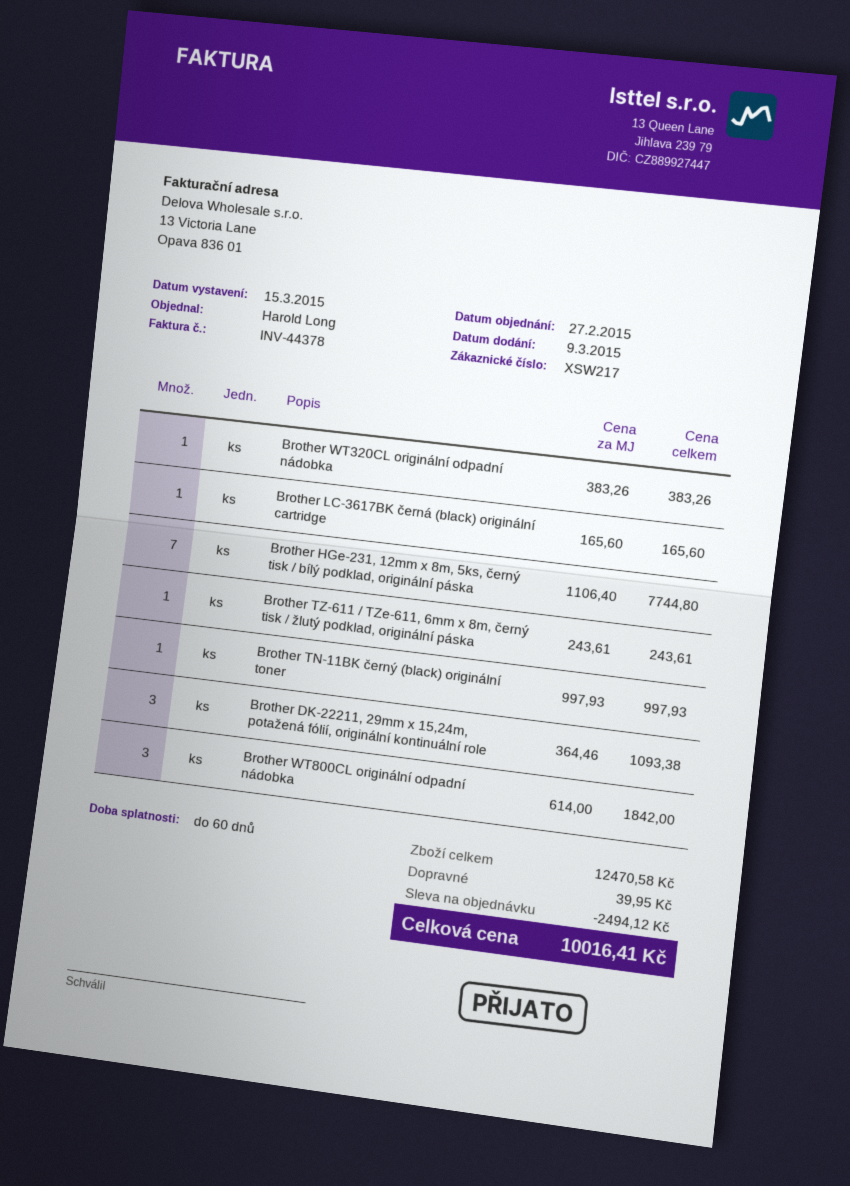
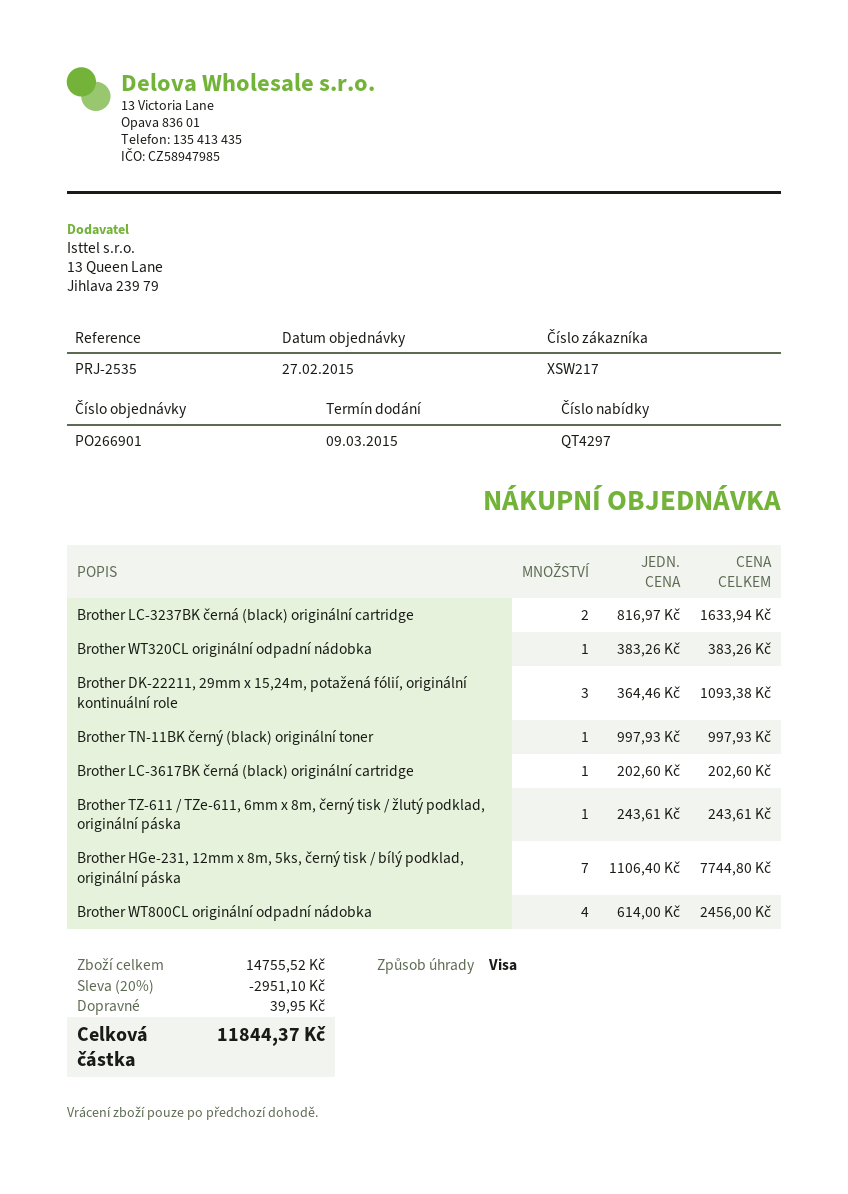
Brother LC-3617BK černá (black) originální cartridge: 1 x 165.60 = 165.60 -> 1 x 202.60 = 202.60
Brother WT800CL originální odpadní nádobka: 3 x 614.00 = 1842.00 -> 4 x 614.00 = 2456.00
Brother LC-3237BK černá (black) originální cartridge: none -> 2 x 816.97 = 1633.94
subtotal: 12470.58 -> 14755.52
discount: 2494.12 -> 2951.10
total: 10016.41 -> 11844.37

